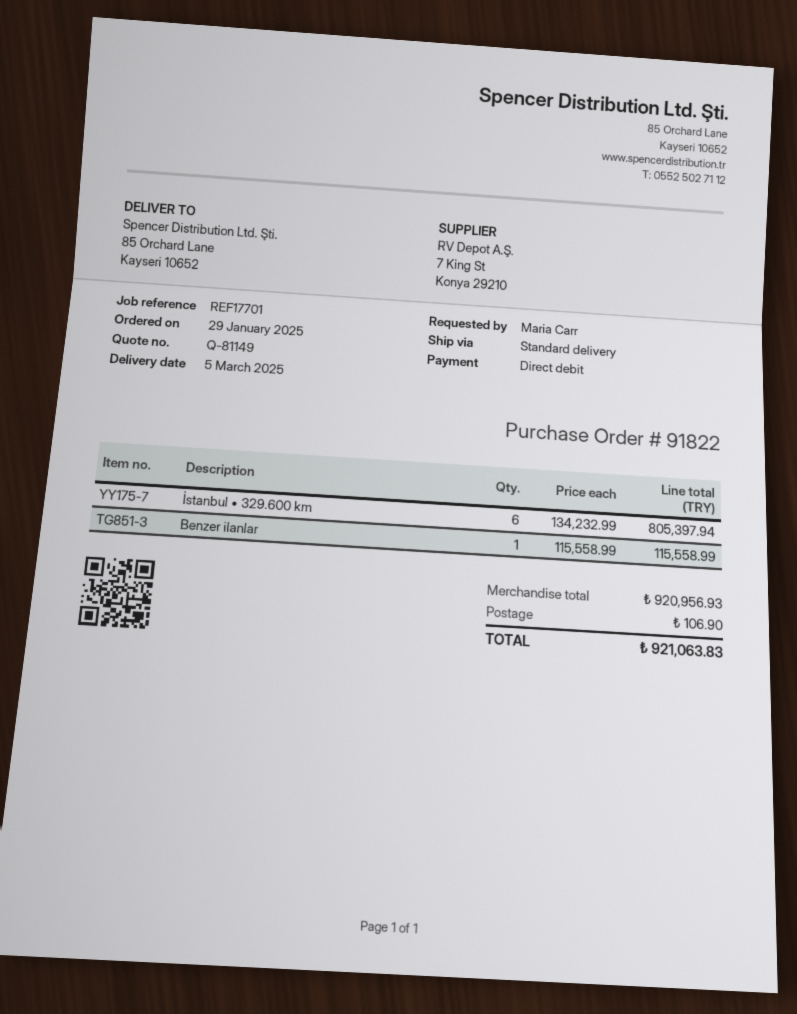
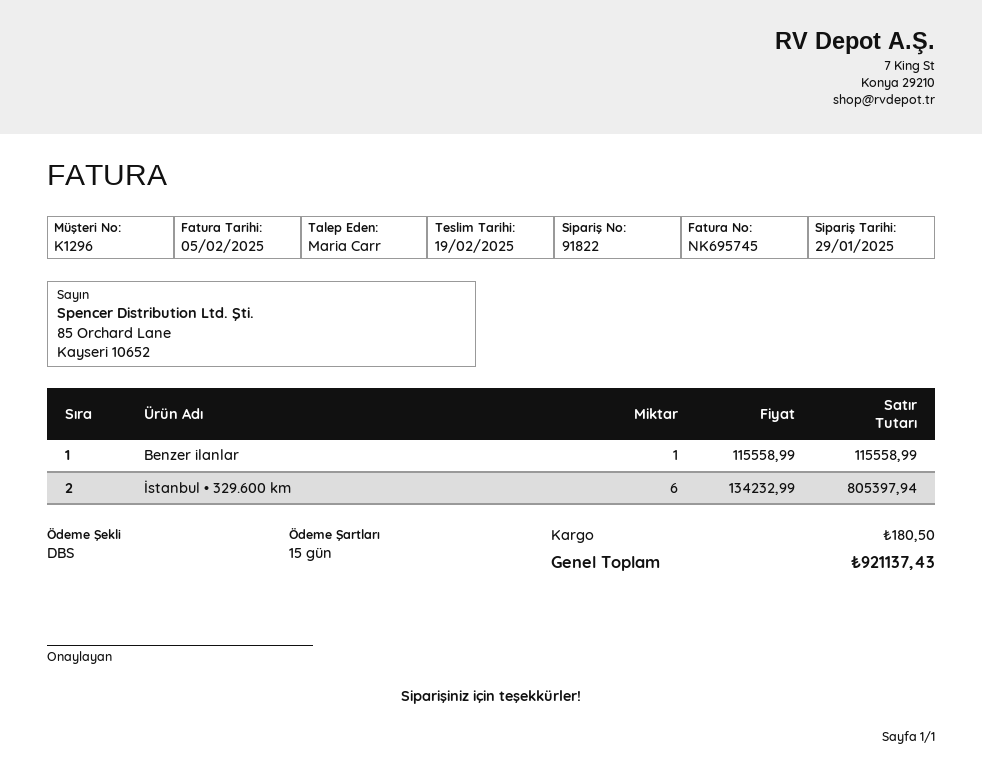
delivery date: 2025-03-05 -> 2025-02-19
shipping: 106.90 -> 180.50
total: 921063.83 -> 921137.43

